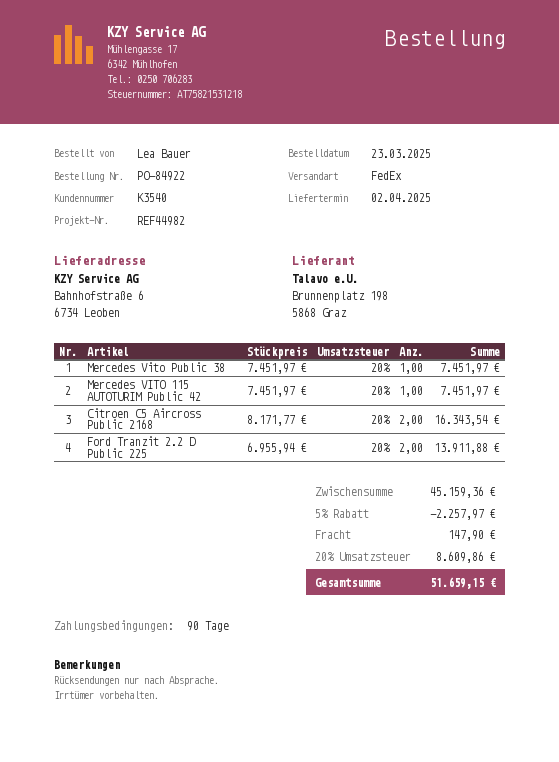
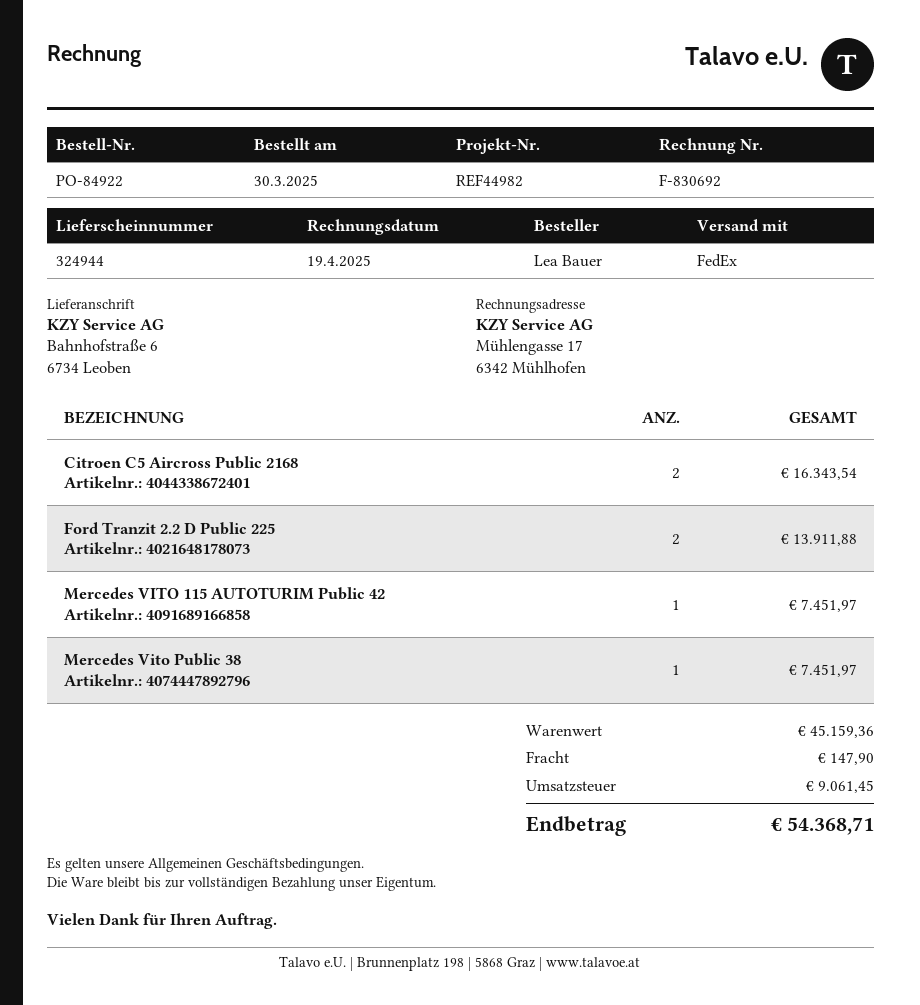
order date: 2025-03-23 -> 2025-03-30
discount: 5% = 2257.97 -> none
tax: 8609.86 -> 9061.45
total: 51659.15 -> 54368.71

